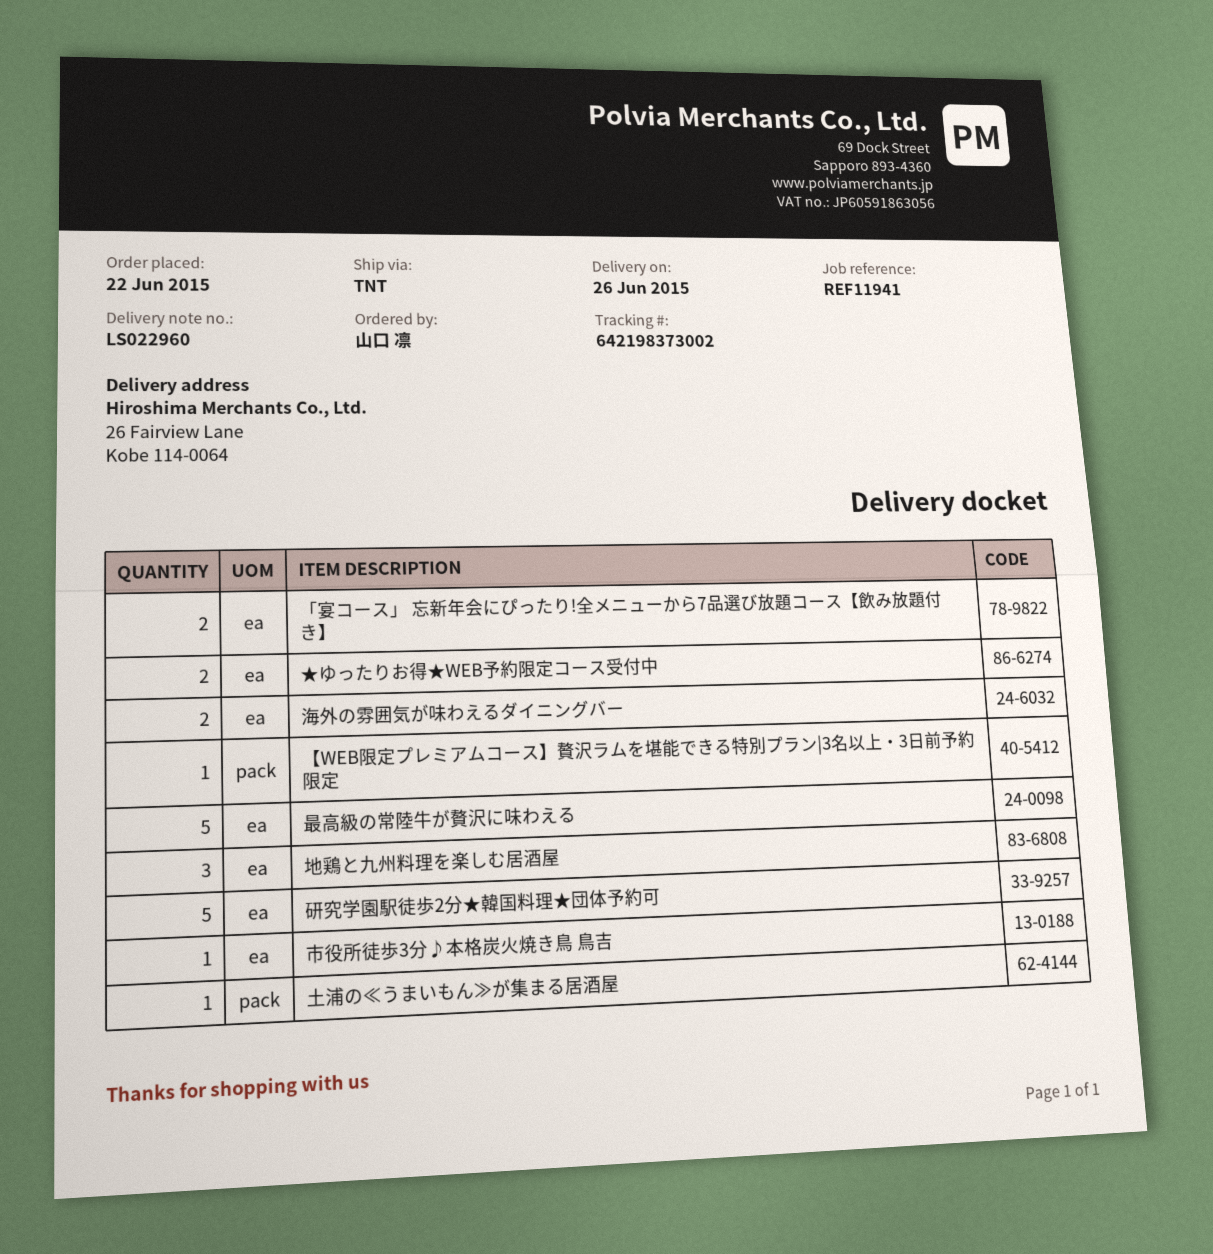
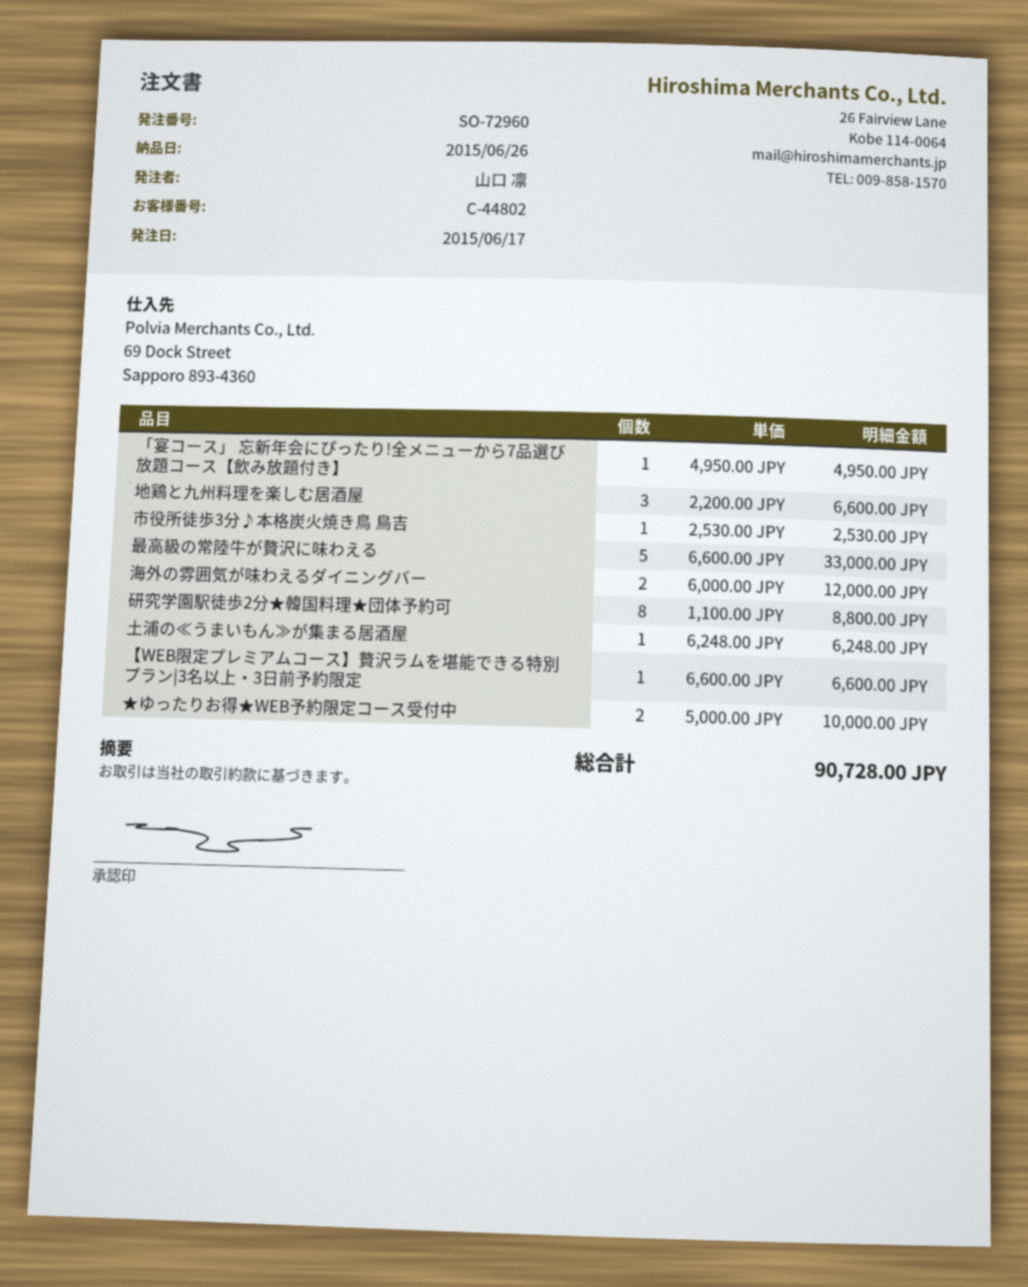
order date: 2015-06-22 -> 2015-06-17
「宴コース」 忘新年会にぴったり!全メニューから7品選び放題コース【飲み放題付き】: 2 -> 1
研究学園駅徒歩2分★韓国料理★団体予約可: 5 -> 8

